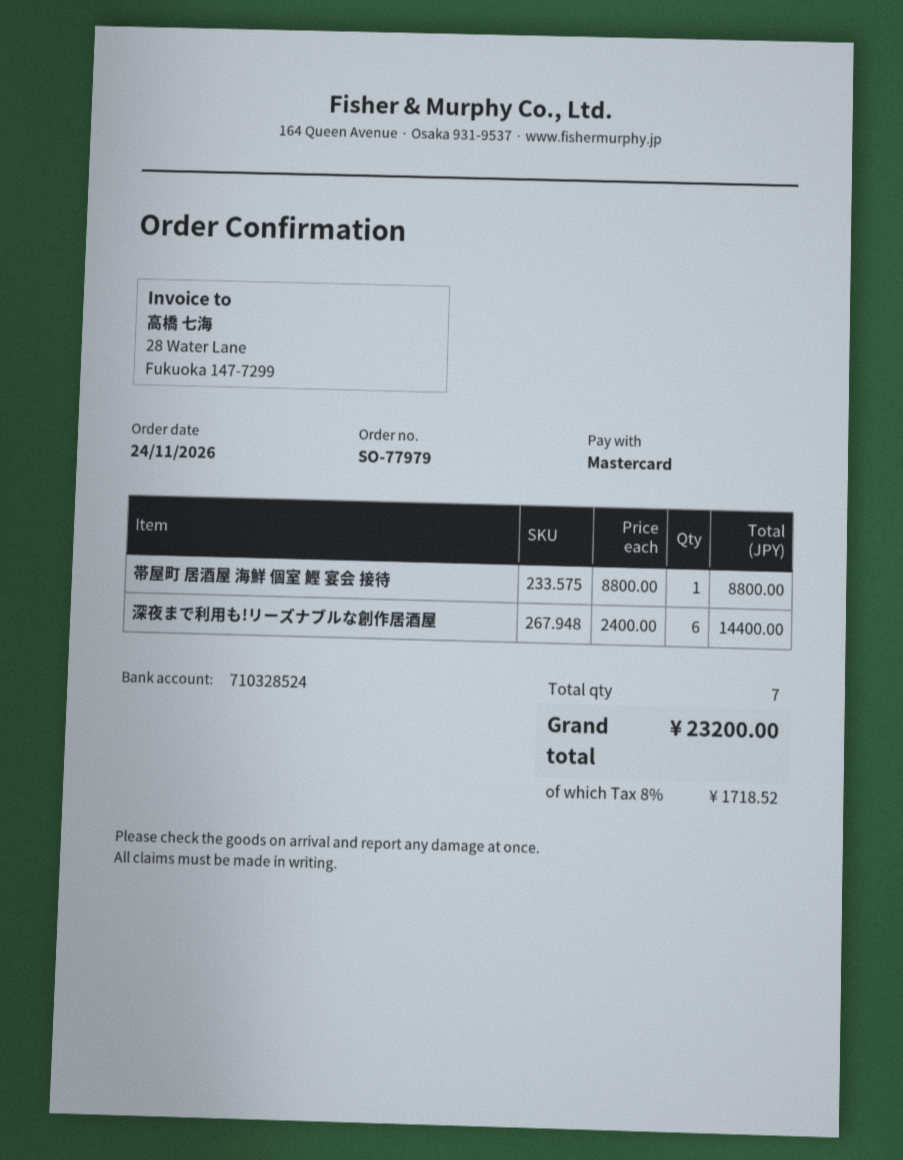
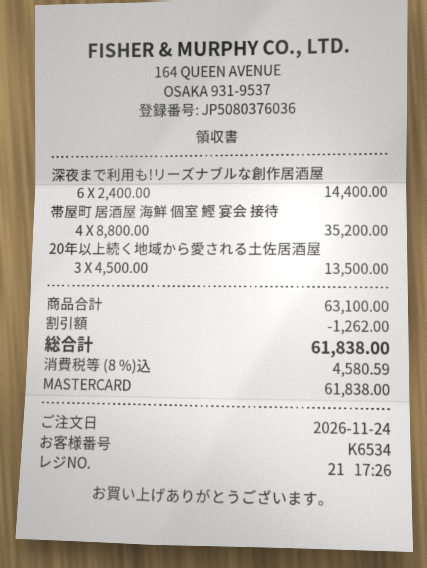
帯屋町 居酒屋 海鮮 個室 鰹 宴会 接待: 1 x 8800.00 = 8800.00 -> 4 x 8800.00 = 35200.00
20年以上続く地域から愛される土佐居酒屋: none -> 3 x 4500.00 = 13500.00
discount: none -> 1262.00
tax: 8% = 1718.52 -> 8% = 4580.59
total: 23200.00 -> 61838.00

